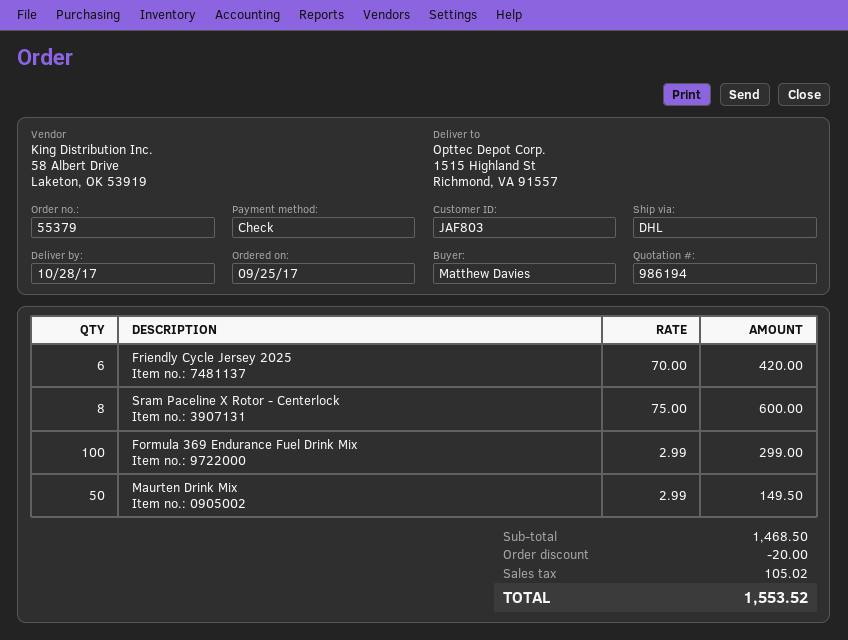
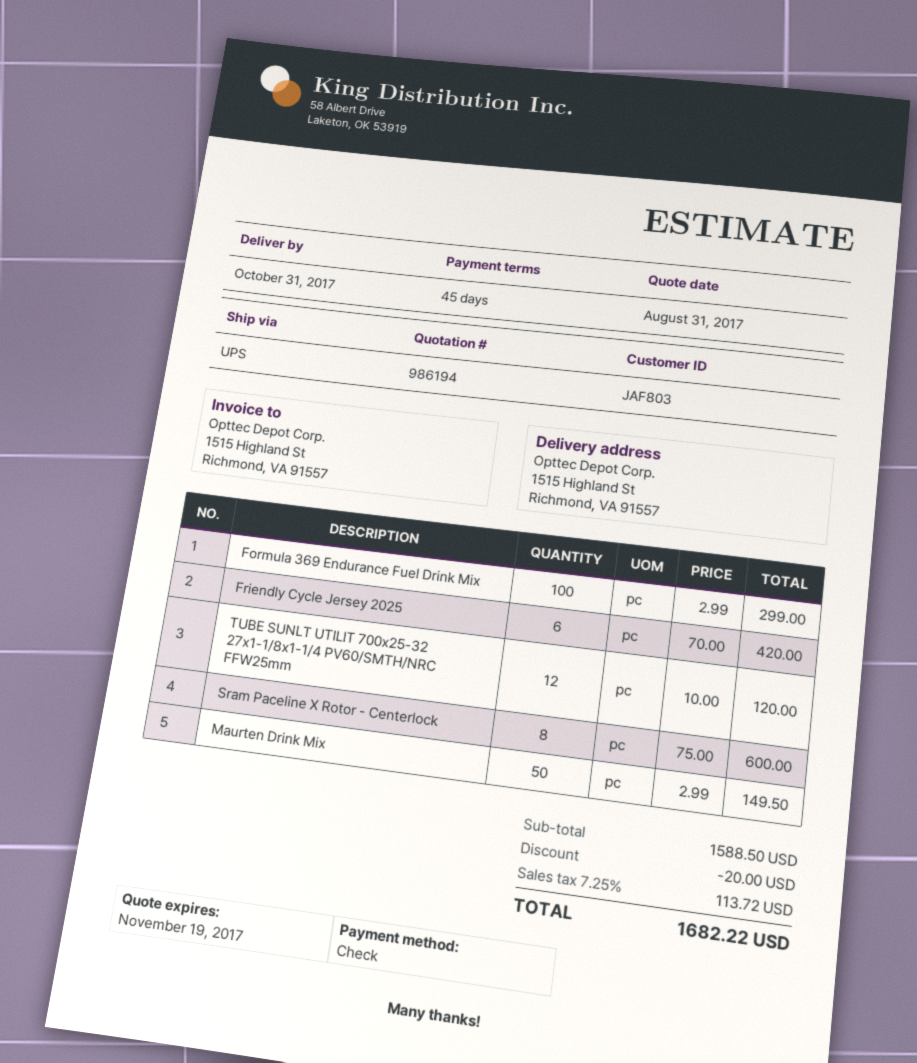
delivery date: 2017-10-28 -> 2017-10-31
shipping method: DHL -> UPS
TUBE SUNLT UTILIT 700x25-32 27x1-1/8x1-1/4 PV60/SMTH/NRC FFW25mm: none -> 12 x 10.00 = 120.00
subtotal: 1468.50 -> 1588.50
tax: 105.02 -> 113.72
total: 1553.52 -> 1682.22

